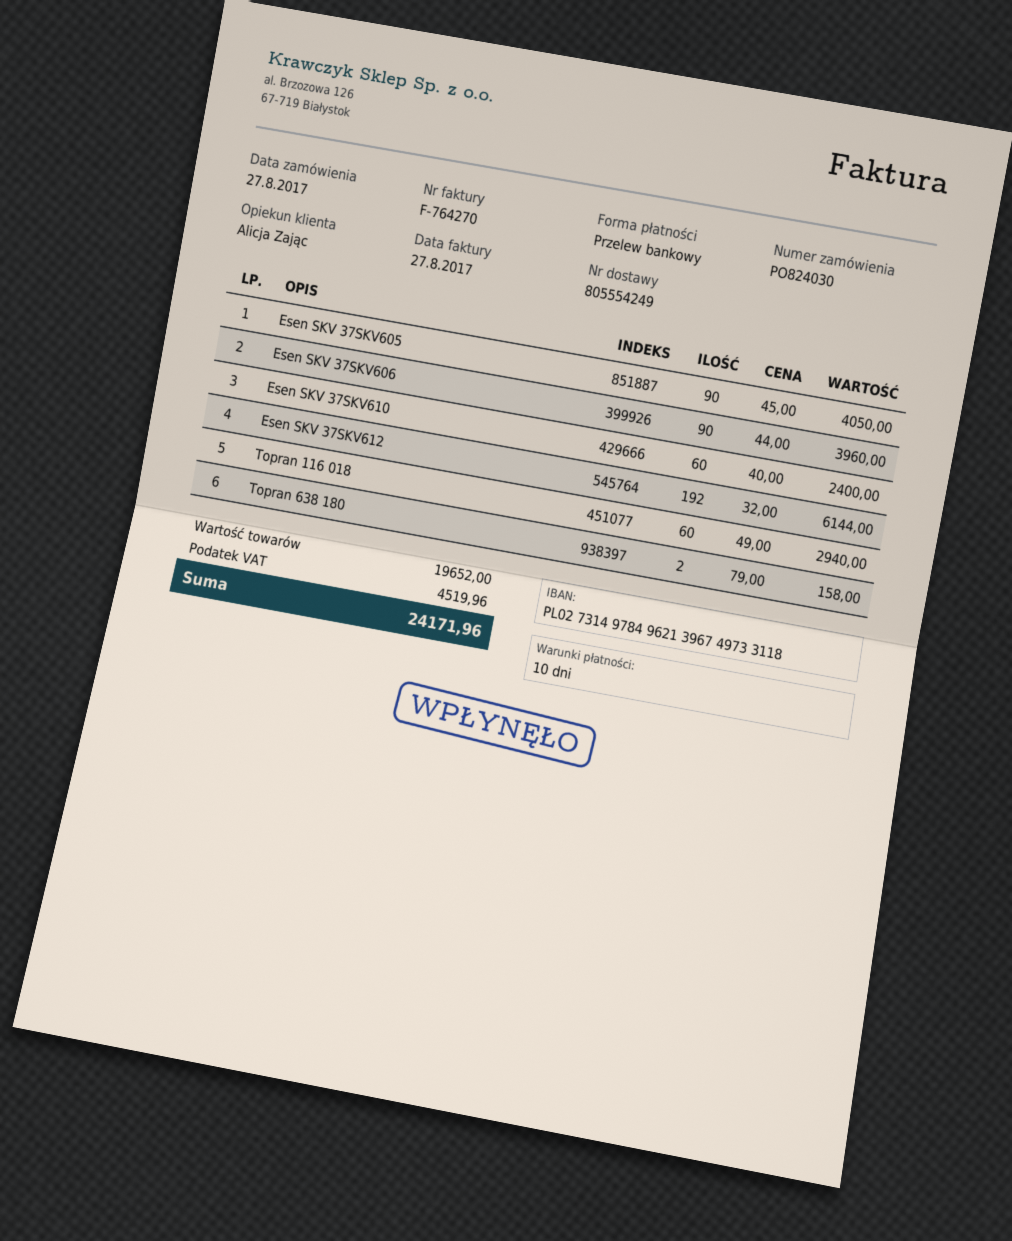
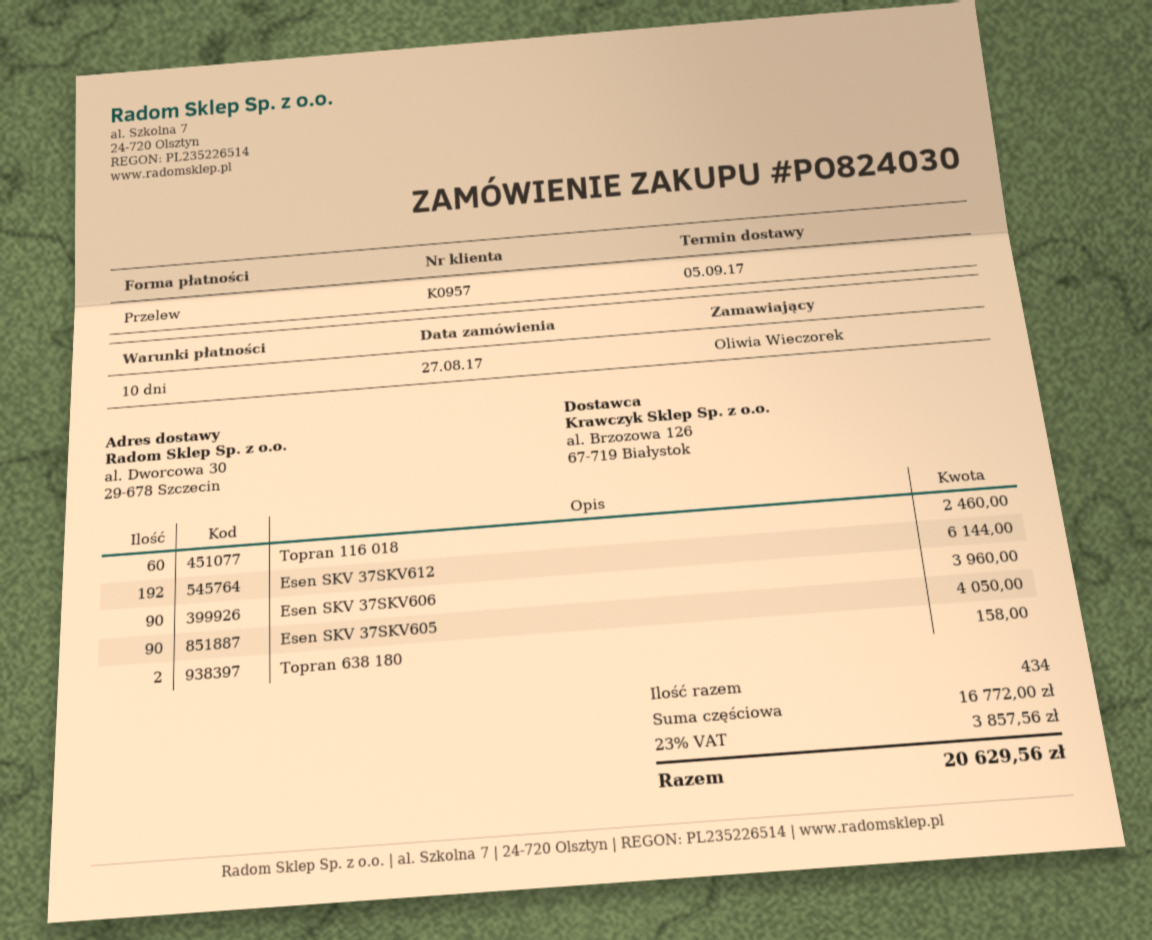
Esen SKV 37SKV610: 60 for 2400.00 -> none
Topran 116 018: 60 for 2940.00 -> 60 for 2460.00
subtotal: 19652.00 -> 16772.00
tax: 4519.96 -> 3857.56
total: 24171.96 -> 20629.56

